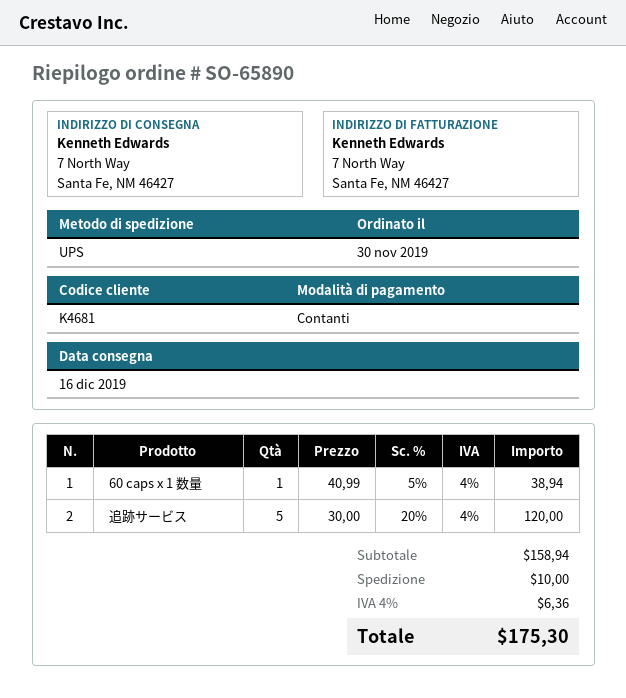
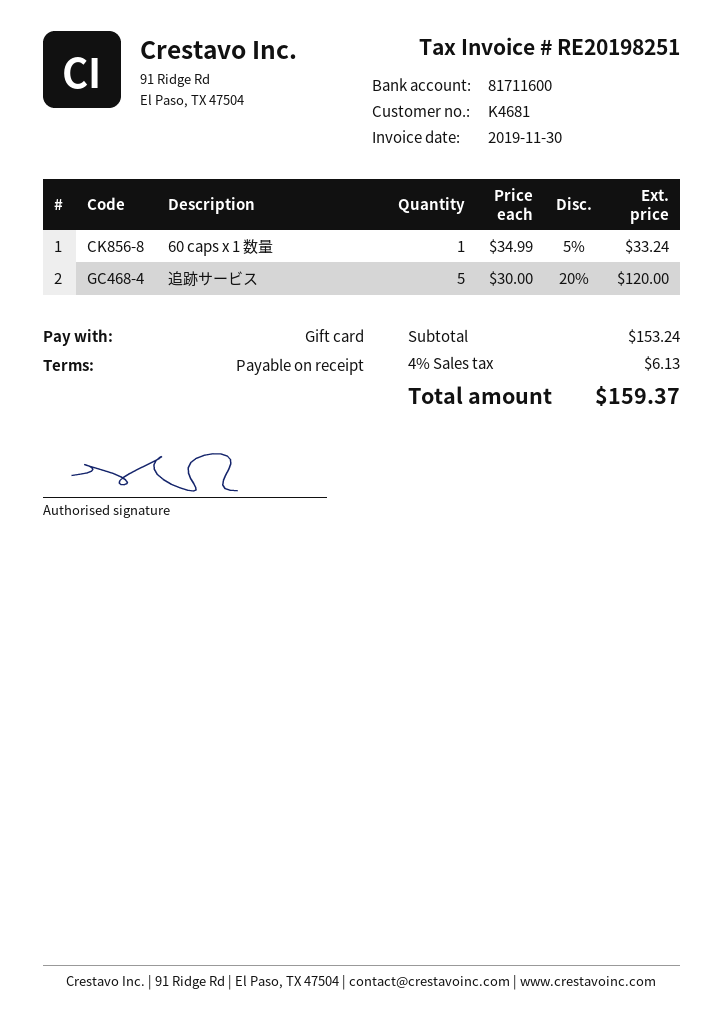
payment method: cash -> gift card
60 caps x 1 数量: 1 x 40.99 - 5% = 38.94 -> 1 x 34.99 - 5% = 33.24
subtotal: 158.94 -> 153.24
shipping: 10.00 -> none
tax: 4% = 6.36 -> 4% = 6.13
total: 175.30 -> 159.37

